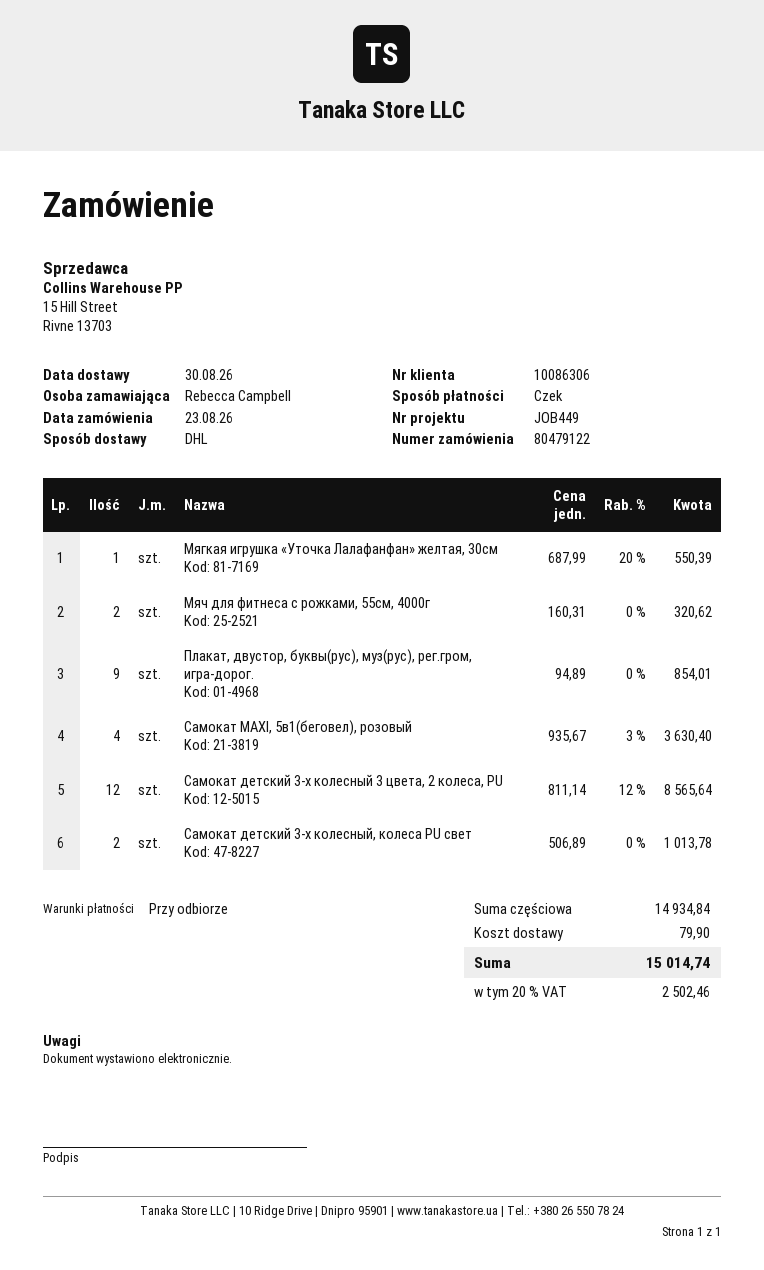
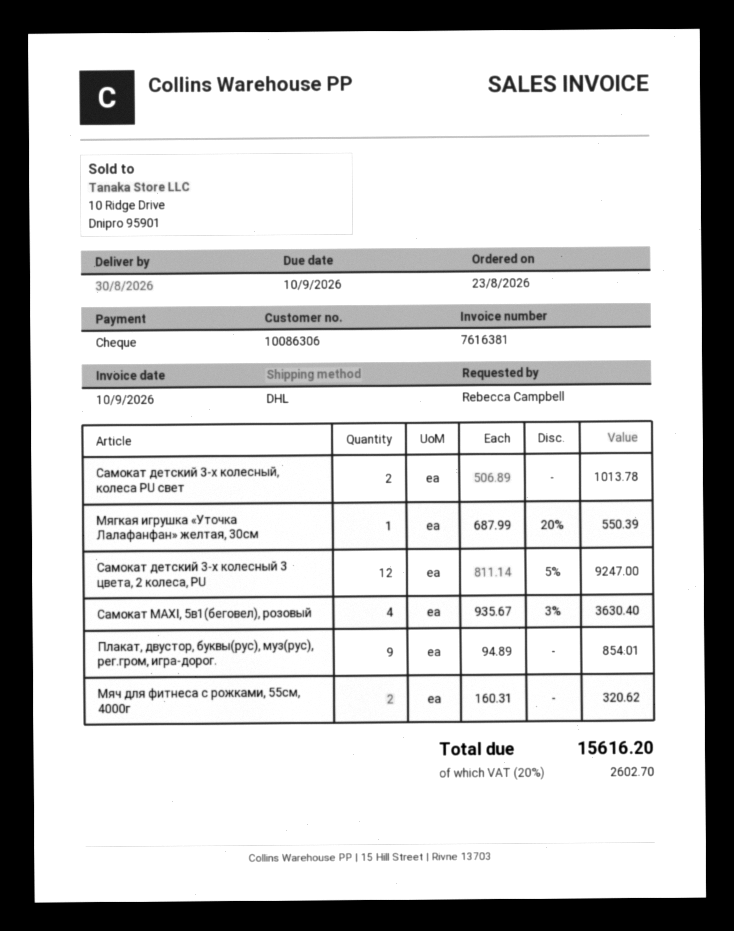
Самокат детский 3-х колесный 3 цвета, 2 колеса, PU: 12 x 811.14 - 12% = 8565.64 -> 12 x 811.14 - 5% = 9247.00
shipping: 79.90 -> none
tax: 20% = 2502.46 -> 20% = 2602.70
total: 15014.74 -> 15616.20

